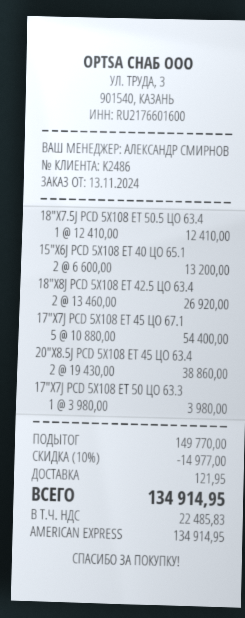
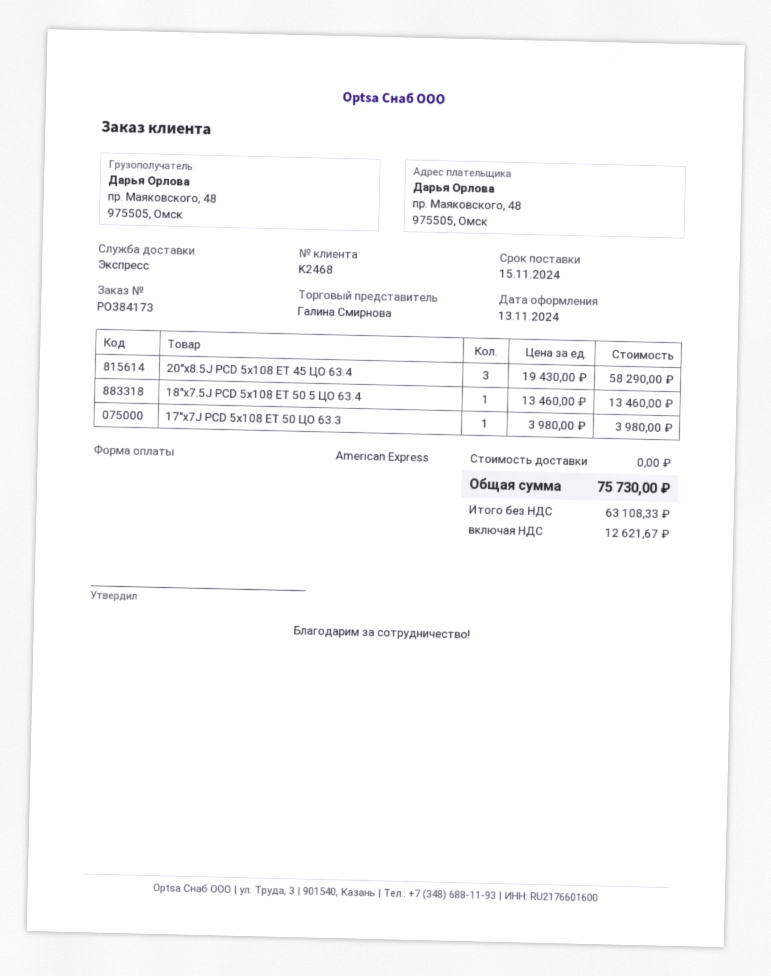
customer number: K2486 -> K2468
sales rep: АЛЕКСАНДР СМИРНОВ -> Галина Смирнова
18"X7.5J PCD 5X108 ЕТ 50.5 ЦО 63.4: 1 x 12410.00 = 12410.00 -> 1 x 13460.00 = 13460.00
15"X6J PCD 5X108 ЕТ 40 ЦО 65.1: 2 x 6600.00 = 13200.00 -> none
18"X8J PCD 5X108 ЕТ 42.5 ЦО 63.4: 2 x 13460.00 = 26920.00 -> none
17"X7J PCD 5X108 ЕТ 45 ЦО 67.1: 5 x 10880.00 = 54400.00 -> none
20"X8.5J PCD 5X108 ЕТ 45 ЦО 63.4: 2 x 19430.00 = 38860.00 -> 3 x 19430.00 = 58290.00
discount: 10% = 14977.00 -> none
shipping: 121.95 -> 0.00
tax: 22485.83 -> 12621.67
total: 134914.95 -> 75730.00

